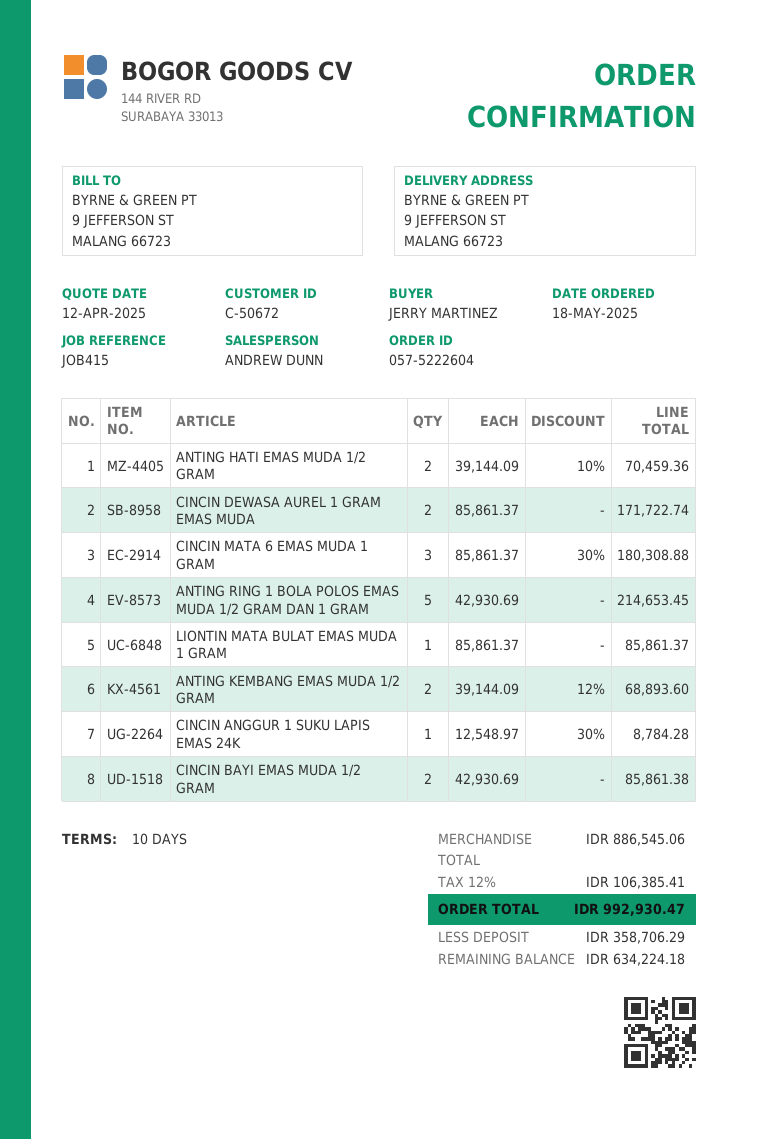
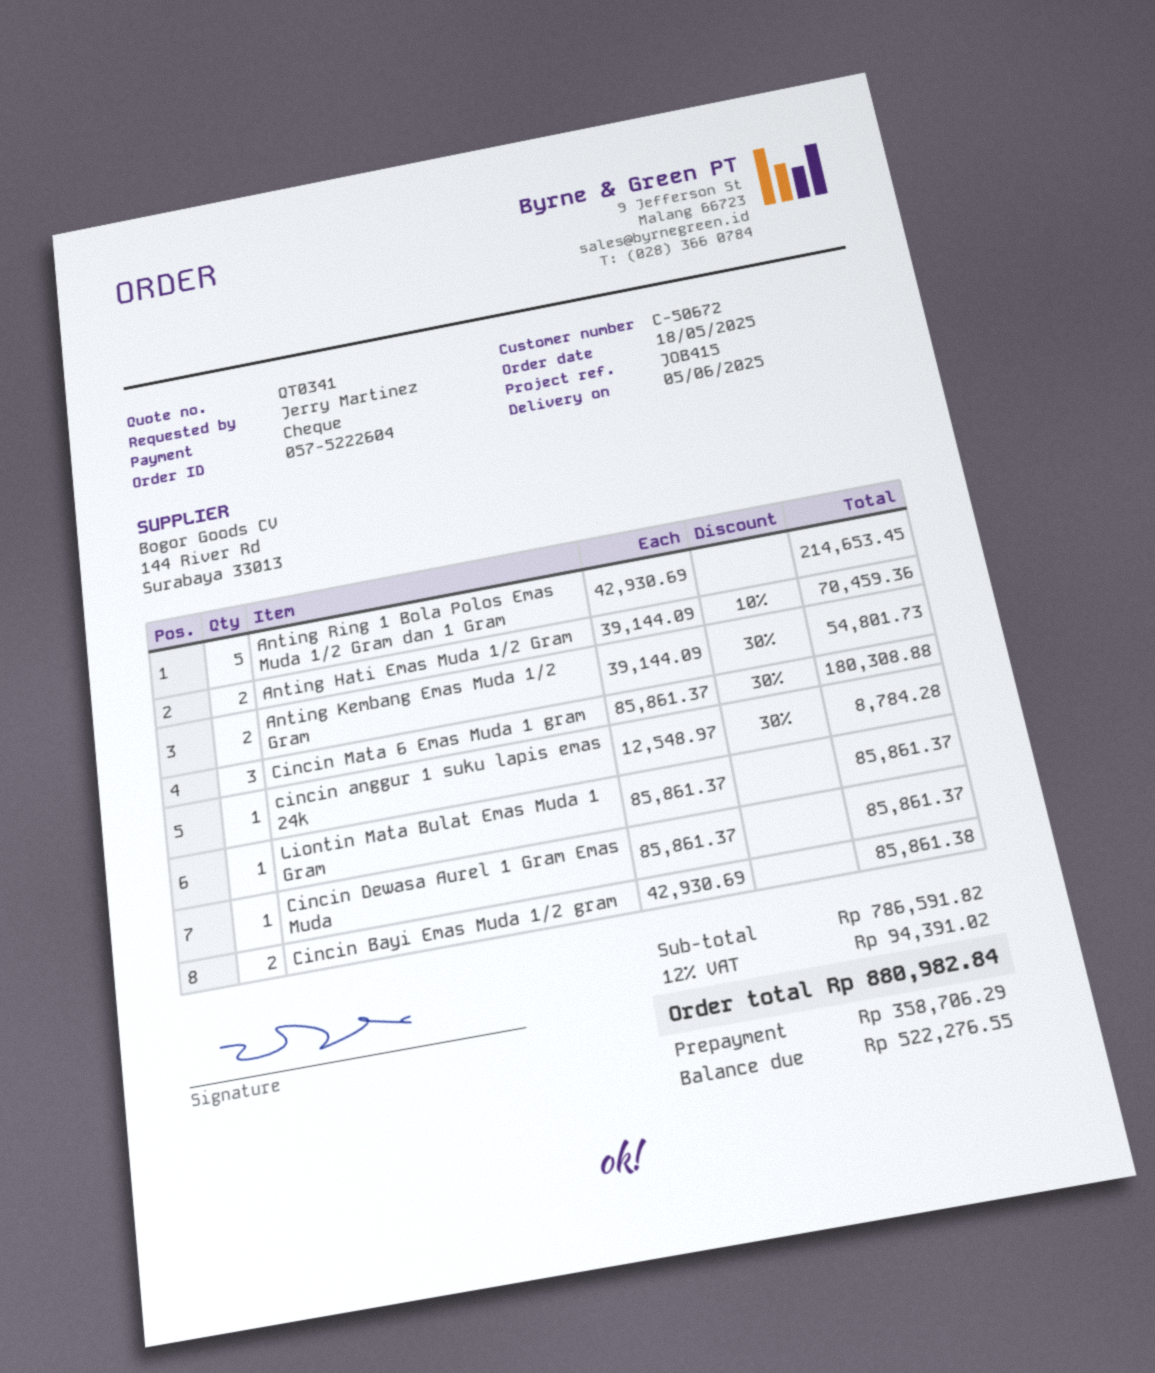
CINCIN DEWASA AUREL 1 GRAM EMAS MUDA: 2 x 85861.37 = 171722.74 -> 1 x 85861.37 = 85861.37
ANTING KEMBANG EMAS MUDA 1/2 GRAM: 2 x 39144.09 - 12% = 68893.60 -> 2 x 39144.09 - 30% = 54801.73
subtotal: 886545.06 -> 786591.82
tax: 12% = 106385.41 -> 12% = 94391.02
total: 992930.47 -> 880982.84
balance: 634224.18 -> 522276.55

